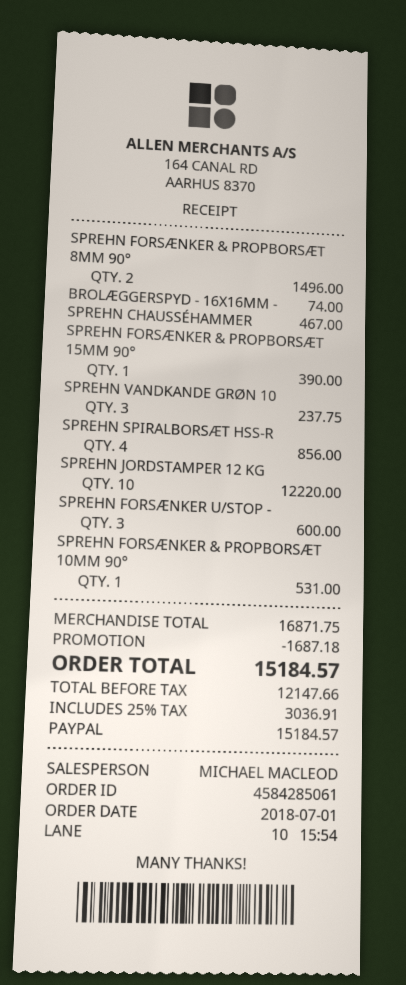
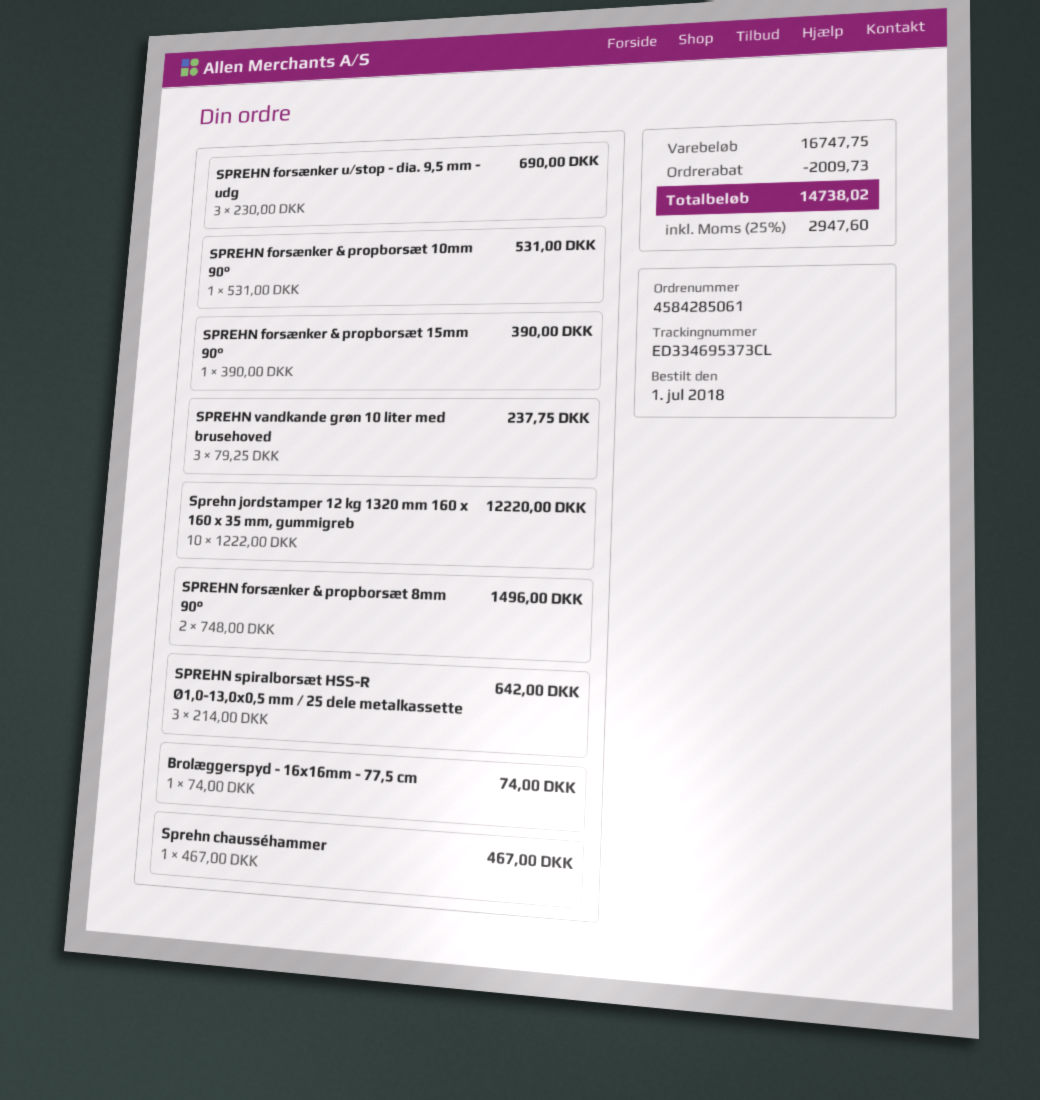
SPREHN SPIRALBORSÆT HSS-R: 4 for 856.00 -> 3 for 642.00
SPREHN FORSÆNKER U/STOP -: 3 for 600.00 -> 3 for 690.00
subtotal: 16871.75 -> 16747.75
discount: 1687.18 -> 2009.73
tax: 25% = 3036.91 -> 25% = 2947.60
total: 15184.57 -> 14738.02

